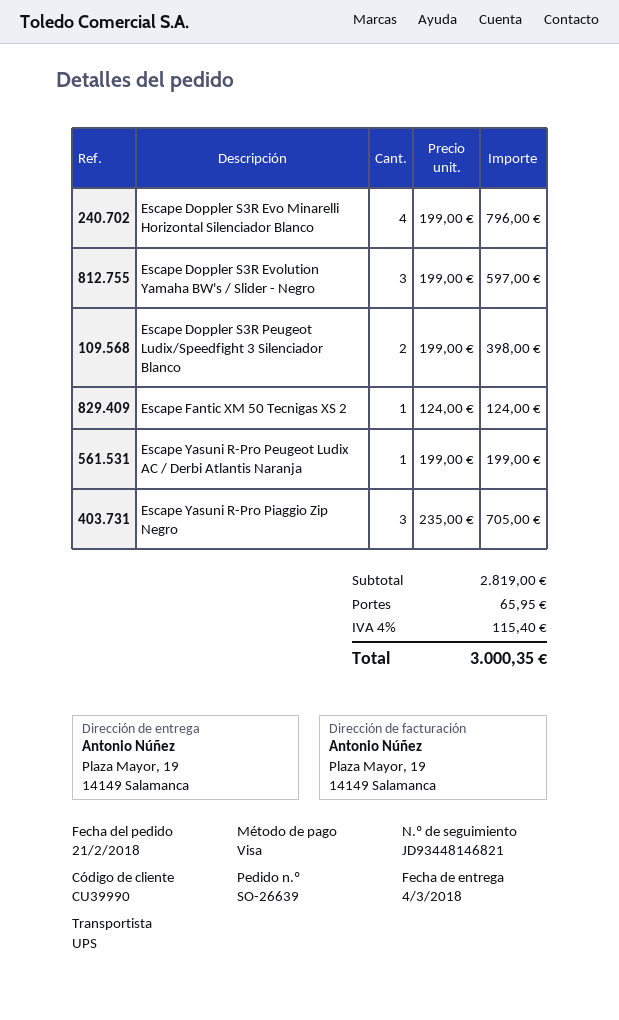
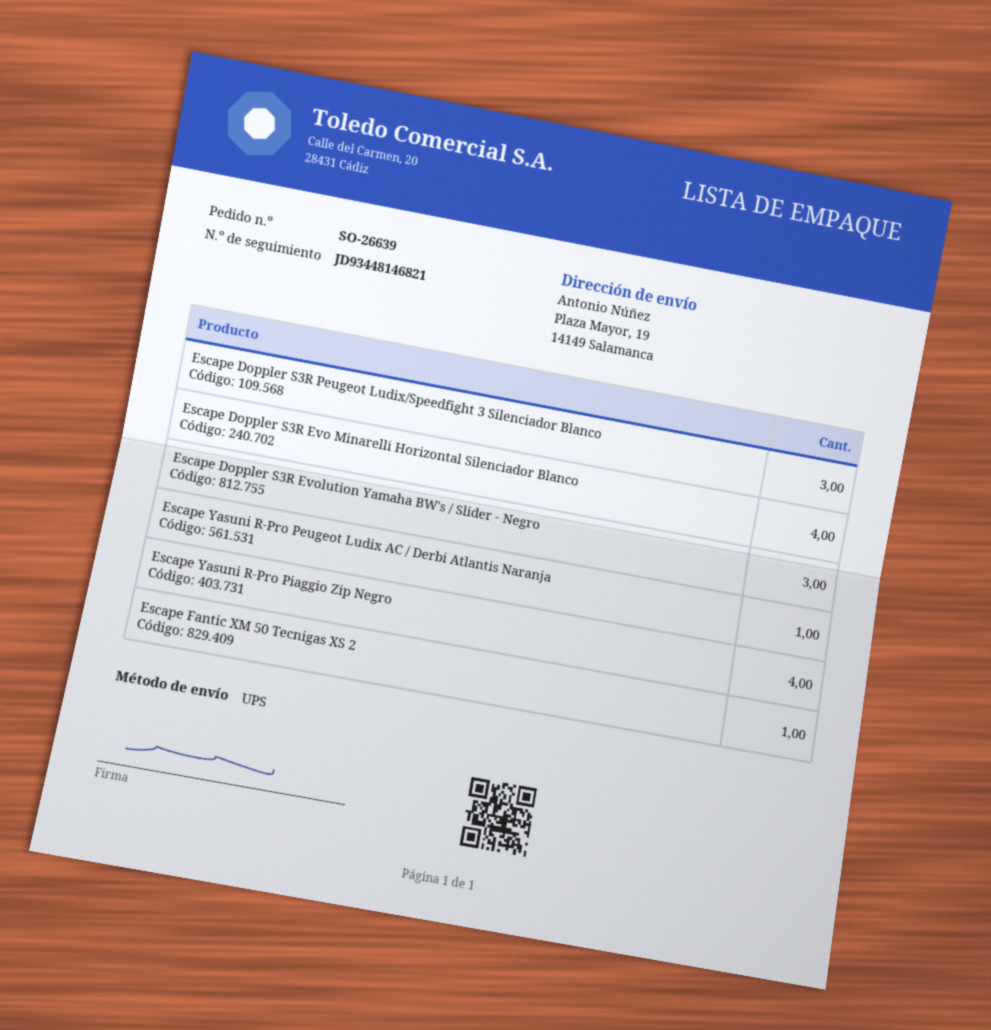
Escape Doppler S3R Peugeot Ludix/Speedfight 3 Silenciador Blanco: 2 -> 3
Escape Yasuni R-Pro Piaggio Zip Negro: 3 -> 4

